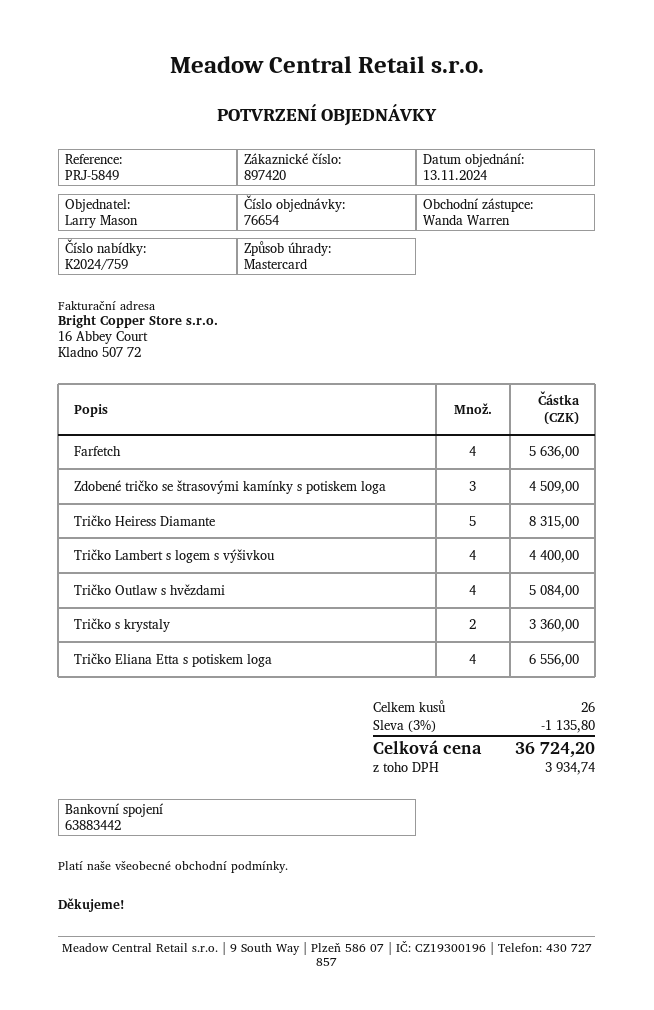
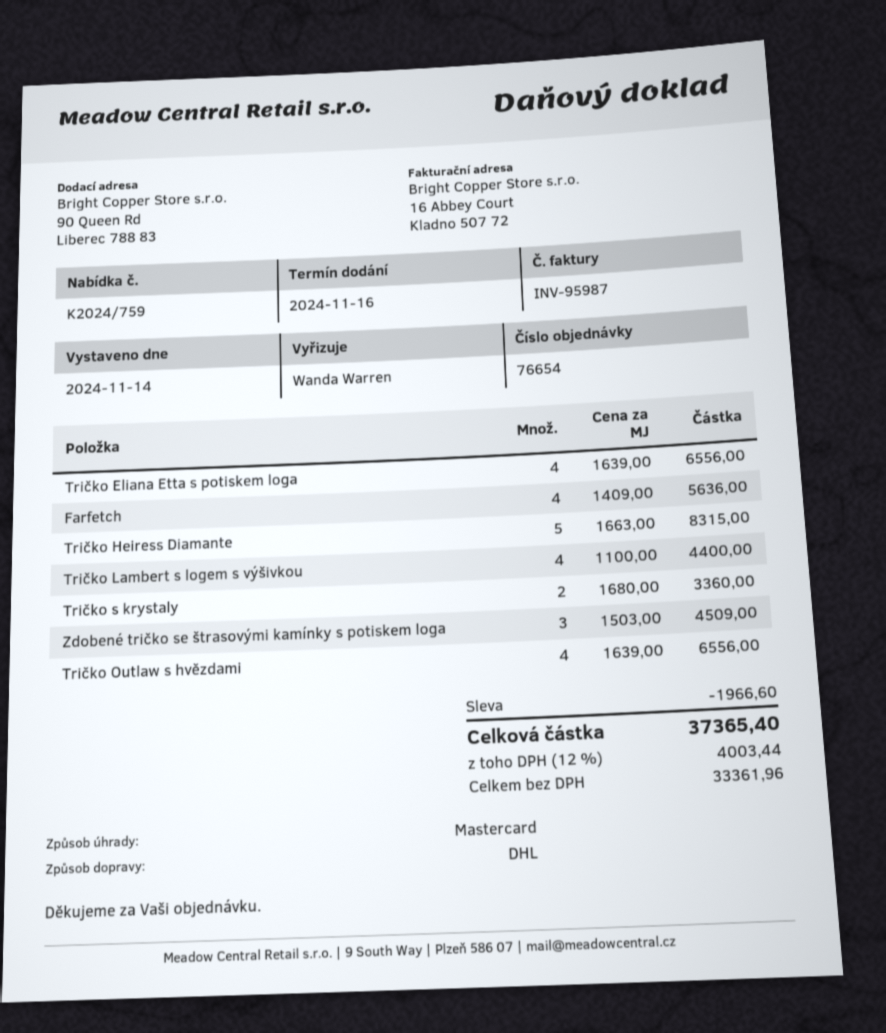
Tričko Outlaw s hvězdami: 4 for 5084.00 -> 4 for 6556.00
discount: 1135.80 -> 1966.60
tax: 3934.74 -> 4003.44
total: 36724.20 -> 37365.40

